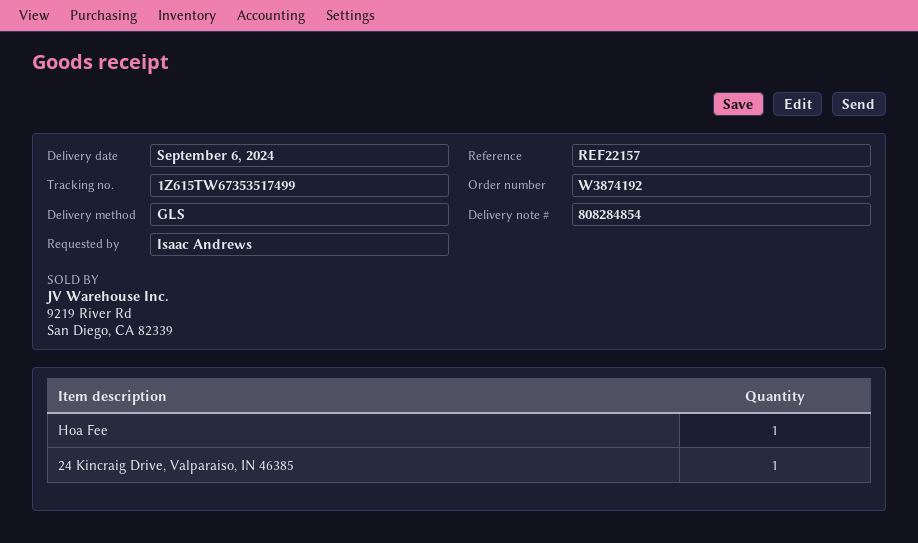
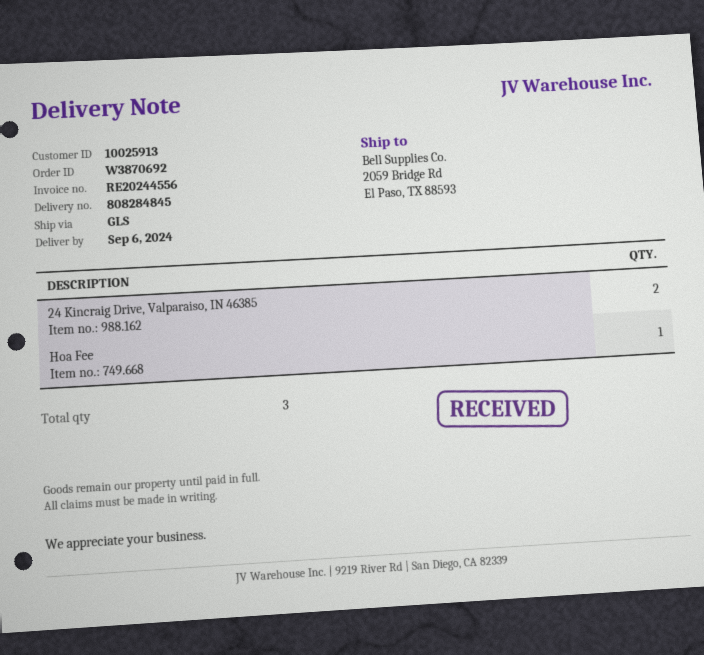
order number: W3874192 -> W3870692
delivery note number: 808284854 -> 808284845
24 Kincraig Drive, Valparaiso, IN 46385: 1 -> 2

